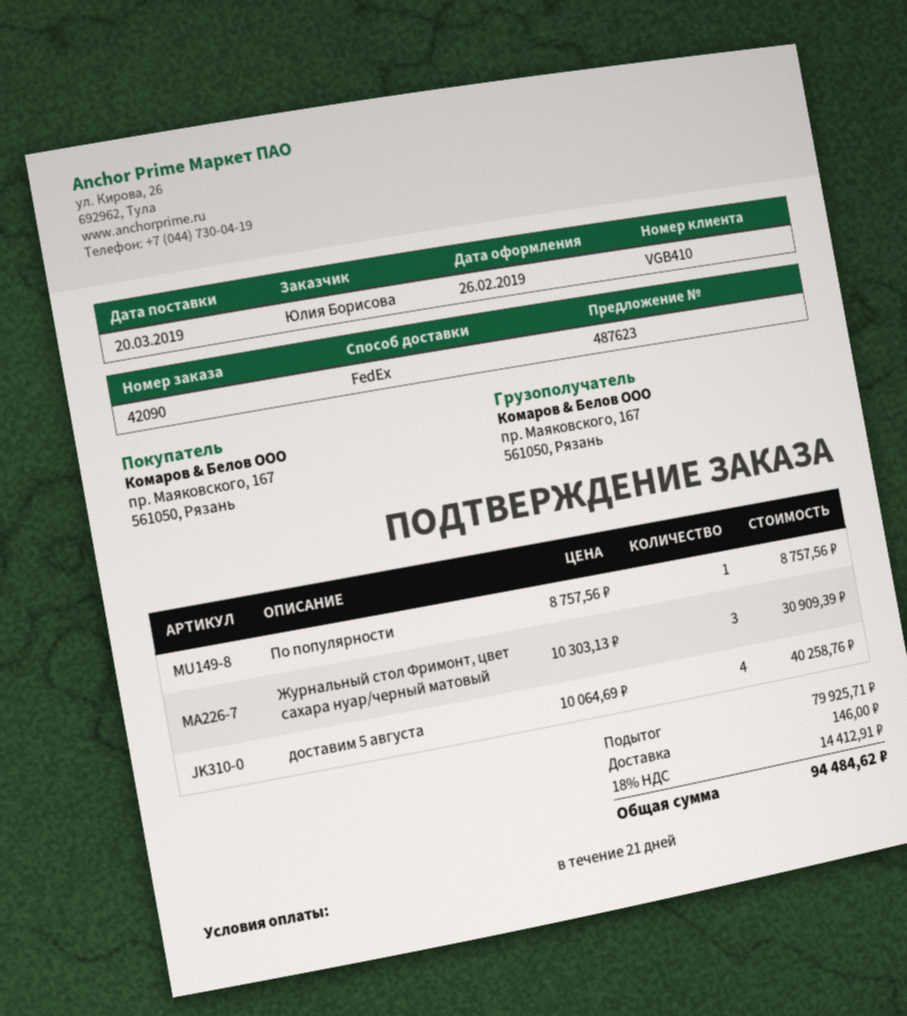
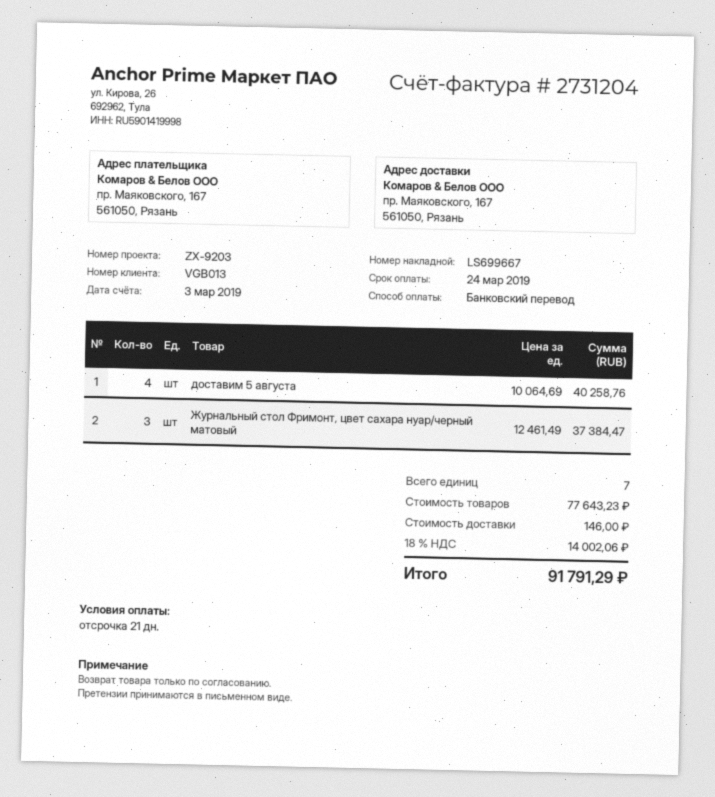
customer number: VGB410 -> VGB013
По популярности: 1 x 8757.56 = 8757.56 -> none
Журнальный стол Фримонт, цвет сахара нуар/черный матовый: 3 x 10303.13 = 30909.39 -> 3 x 12461.49 = 37384.47
subtotal: 79925.71 -> 77643.23
tax: 18% = 14412.91 -> 18% = 14002.06
total: 94484.62 -> 91791.29

